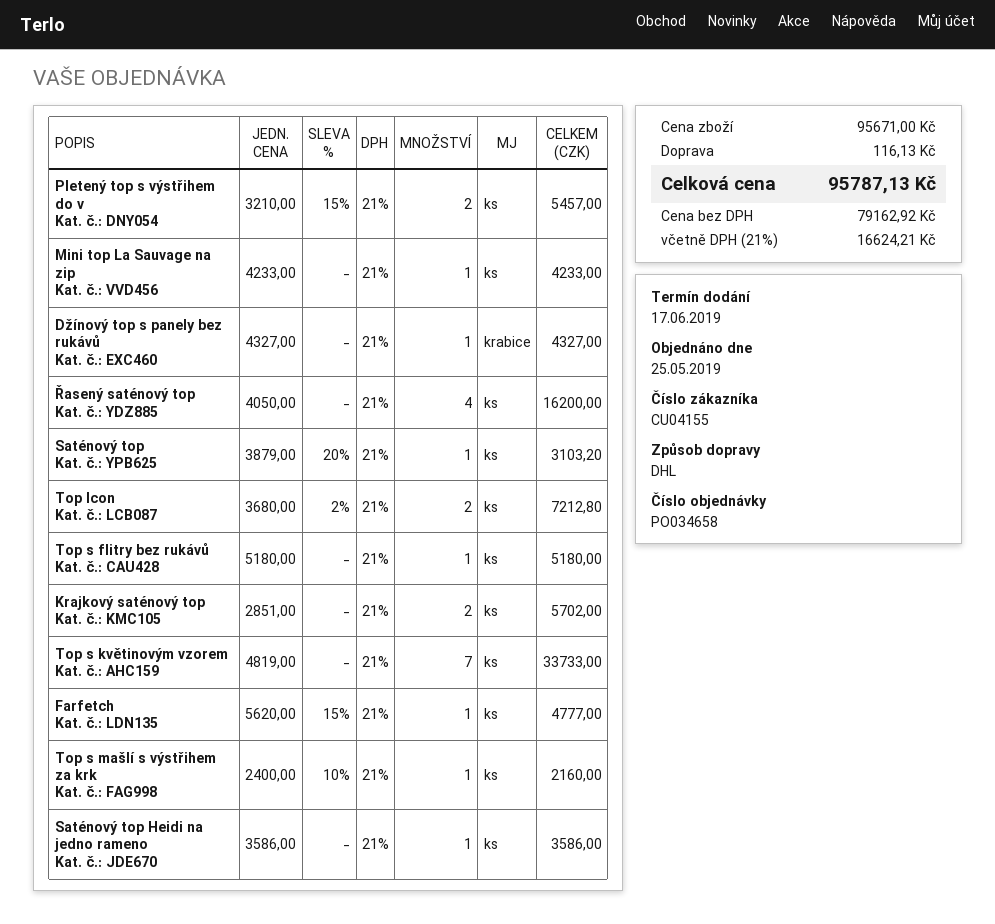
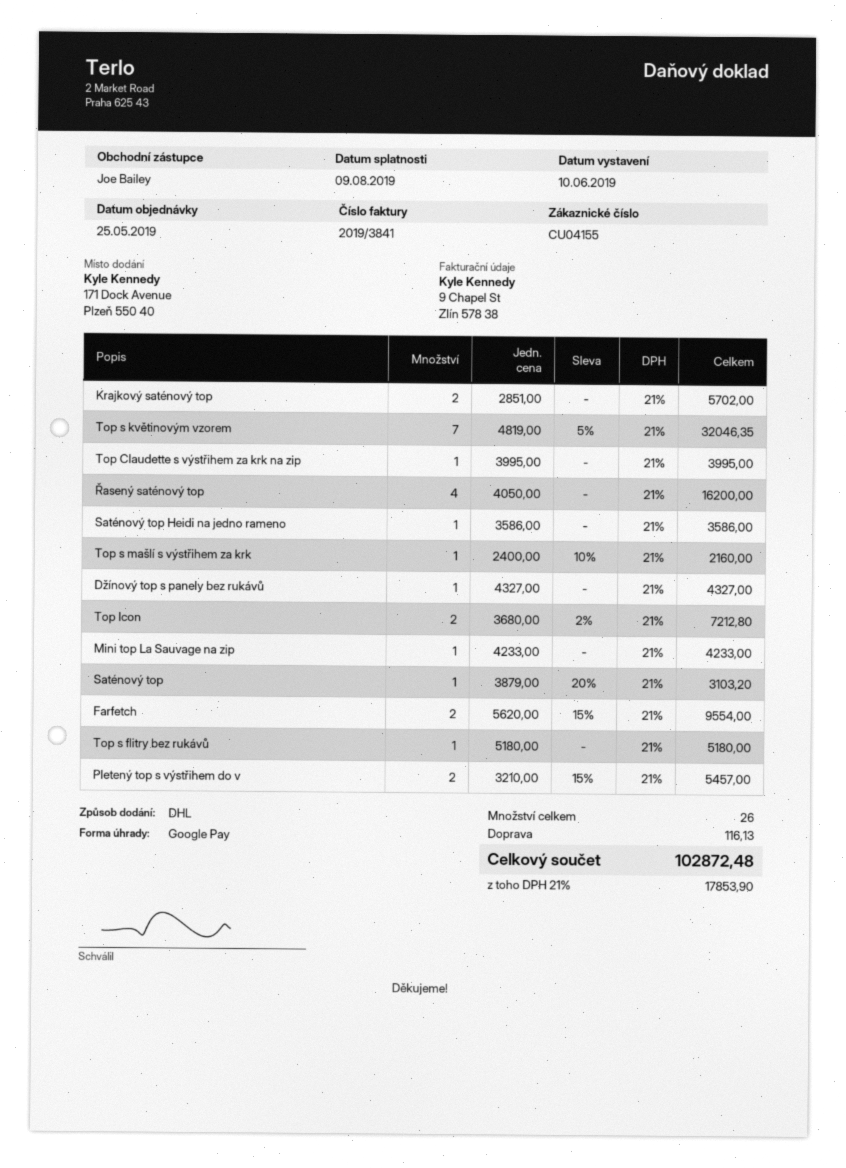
Top s květinovým vzorem: 7 x 4819.00 = 33733.00 -> 7 x 4819.00 - 5% = 32046.35
Farfetch: 1 x 5620.00 - 15% = 4777.00 -> 2 x 5620.00 - 15% = 9554.00
Top Claudette s výstřihem za krk na zip: none -> 1 x 3995.00 = 3995.00
tax: 21% = 16624.21 -> 21% = 17853.90
total: 95787.13 -> 102872.48

